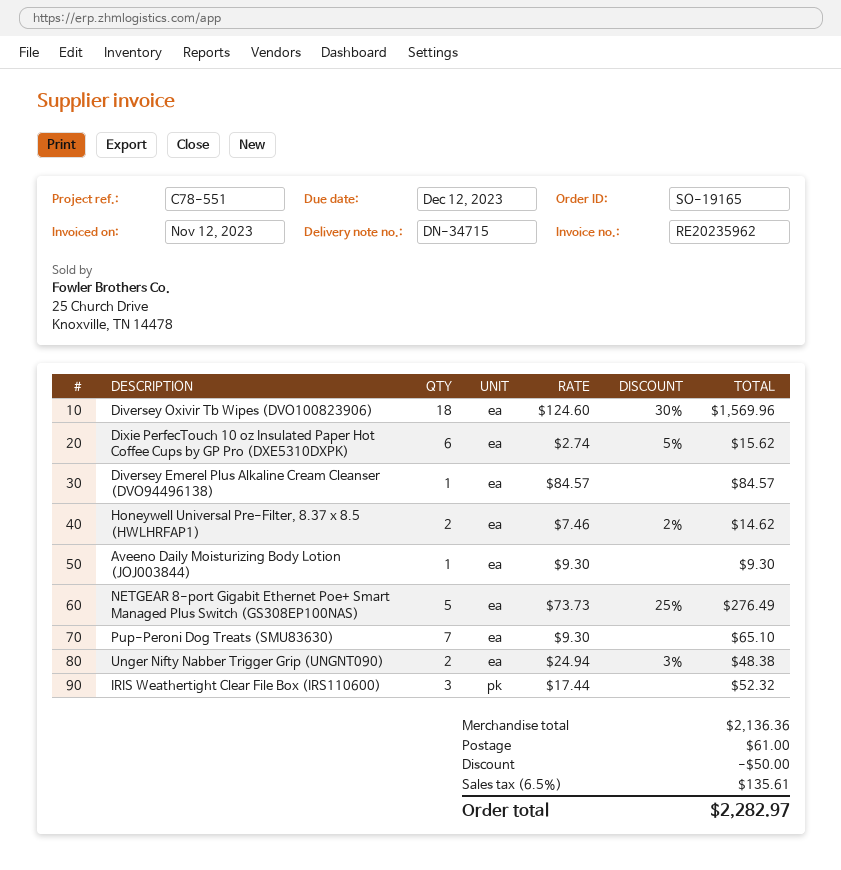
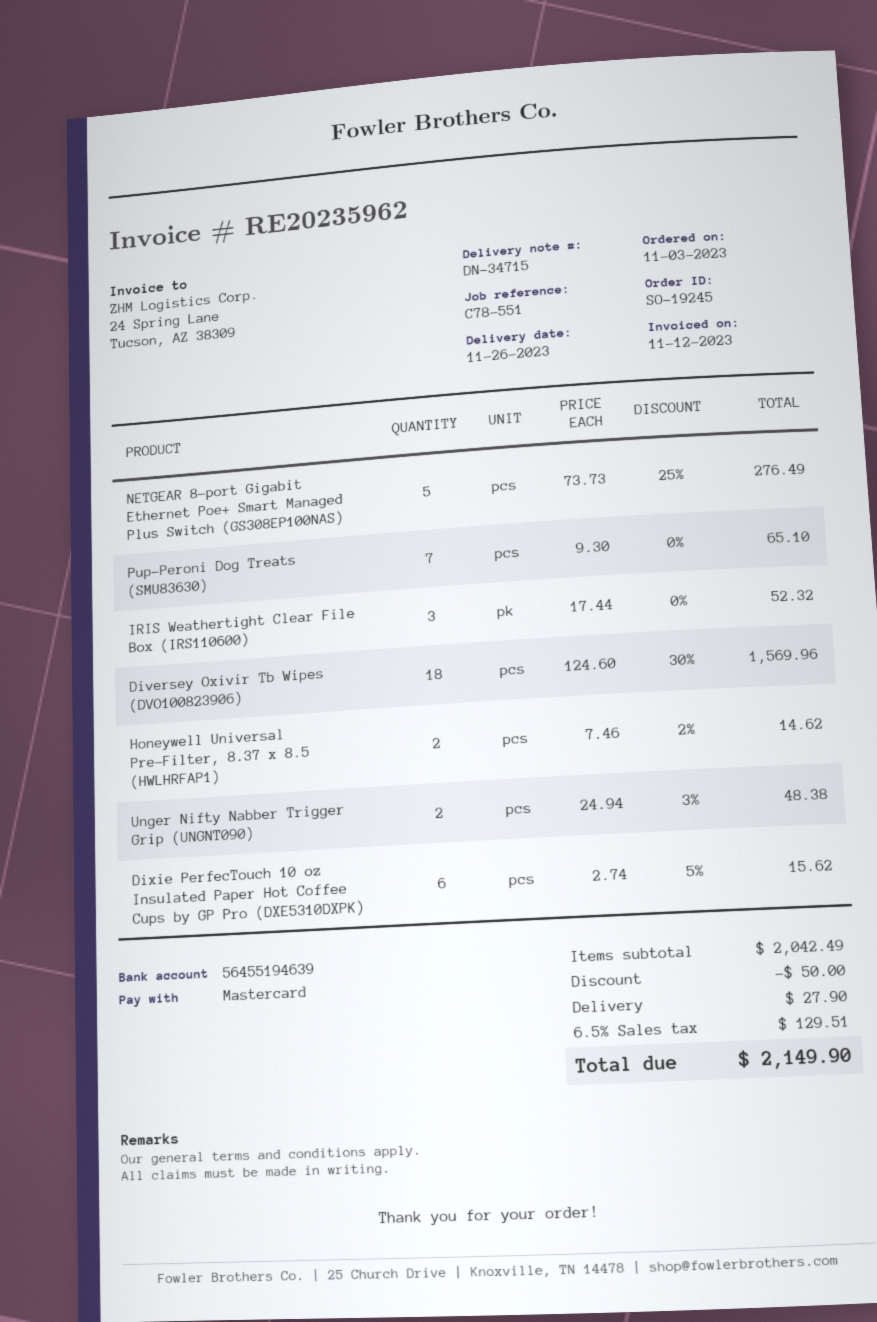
order number: SO-19165 -> SO-19245
Diversey Emerel Plus Alkaline Cream Cleanser (DVO94496138): 1 x 84.57 = 84.57 -> none
Aveeno Daily Moisturizing Body Lotion (JOJ003844): 1 x 9.30 = 9.30 -> none
subtotal: 2136.36 -> 2042.49
shipping: 61.00 -> 27.90
tax: 6.5% = 135.61 -> 6.5% = 129.51
total: 2282.97 -> 2149.90

